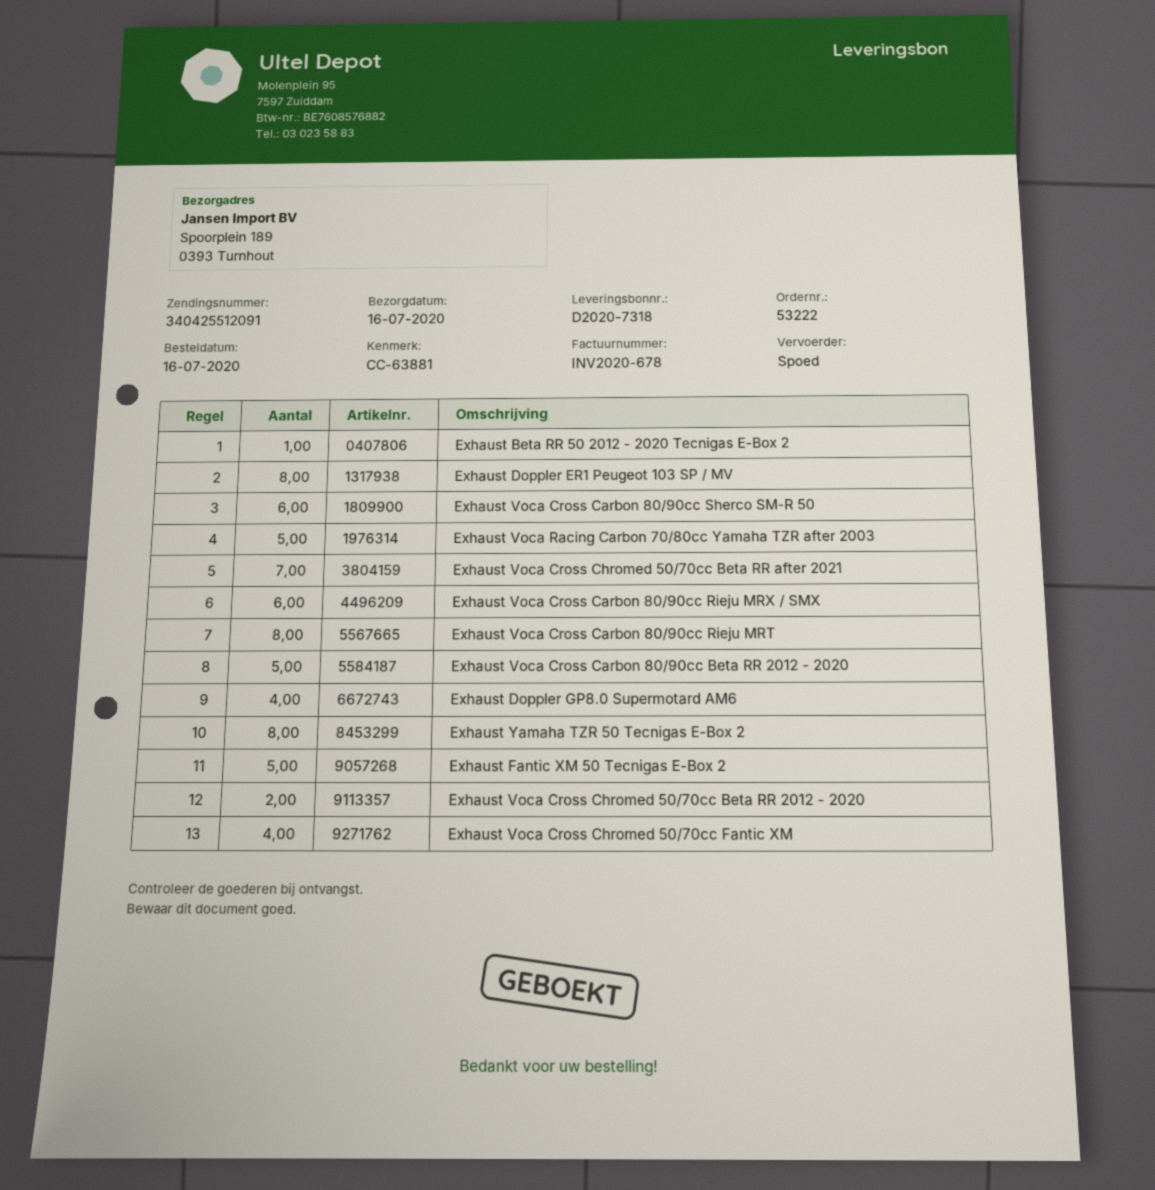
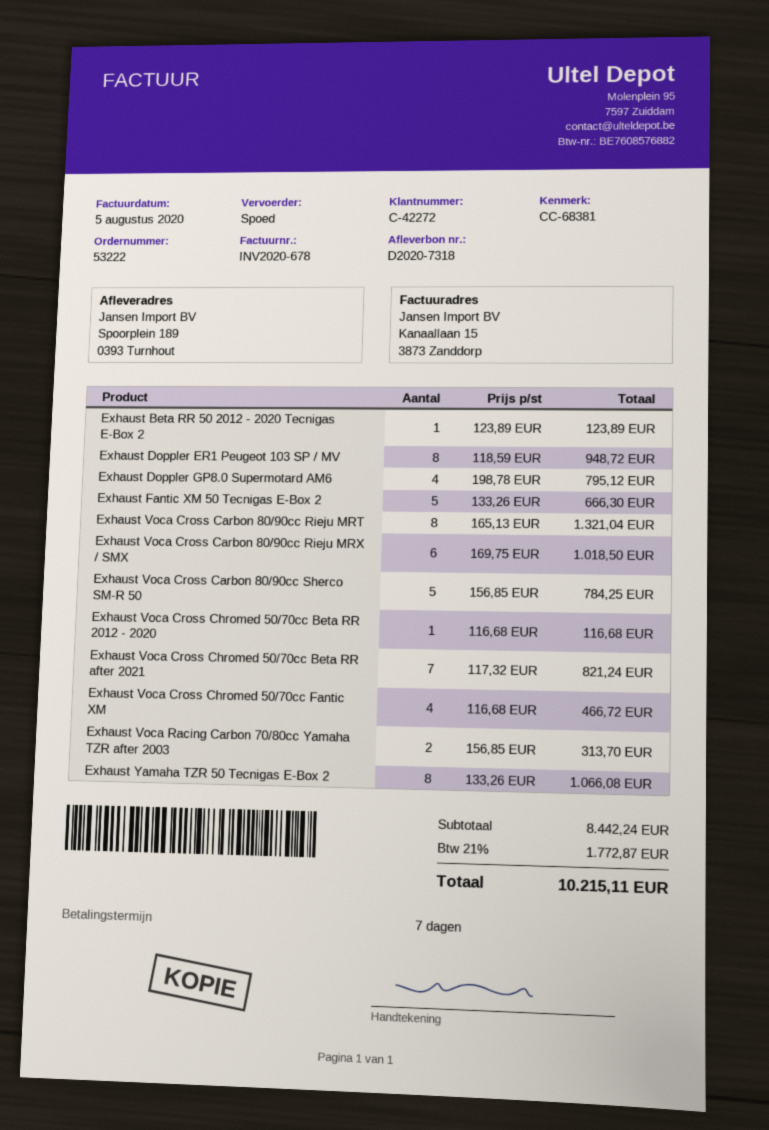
reference: CC-63881 -> CC-68381
Exhaust Voca Cross Carbon 80/90cc Sherco SM-R 50: 6 -> 5
Exhaust Voca Racing Carbon 70/80cc Yamaha TZR after 2003: 5 -> 2
Exhaust Voca Cross Carbon 80/90cc Beta RR 2012 - 2020: 5 -> none
Exhaust Voca Cross Chromed 50/70cc Beta RR 2012 - 2020: 2 -> 1

